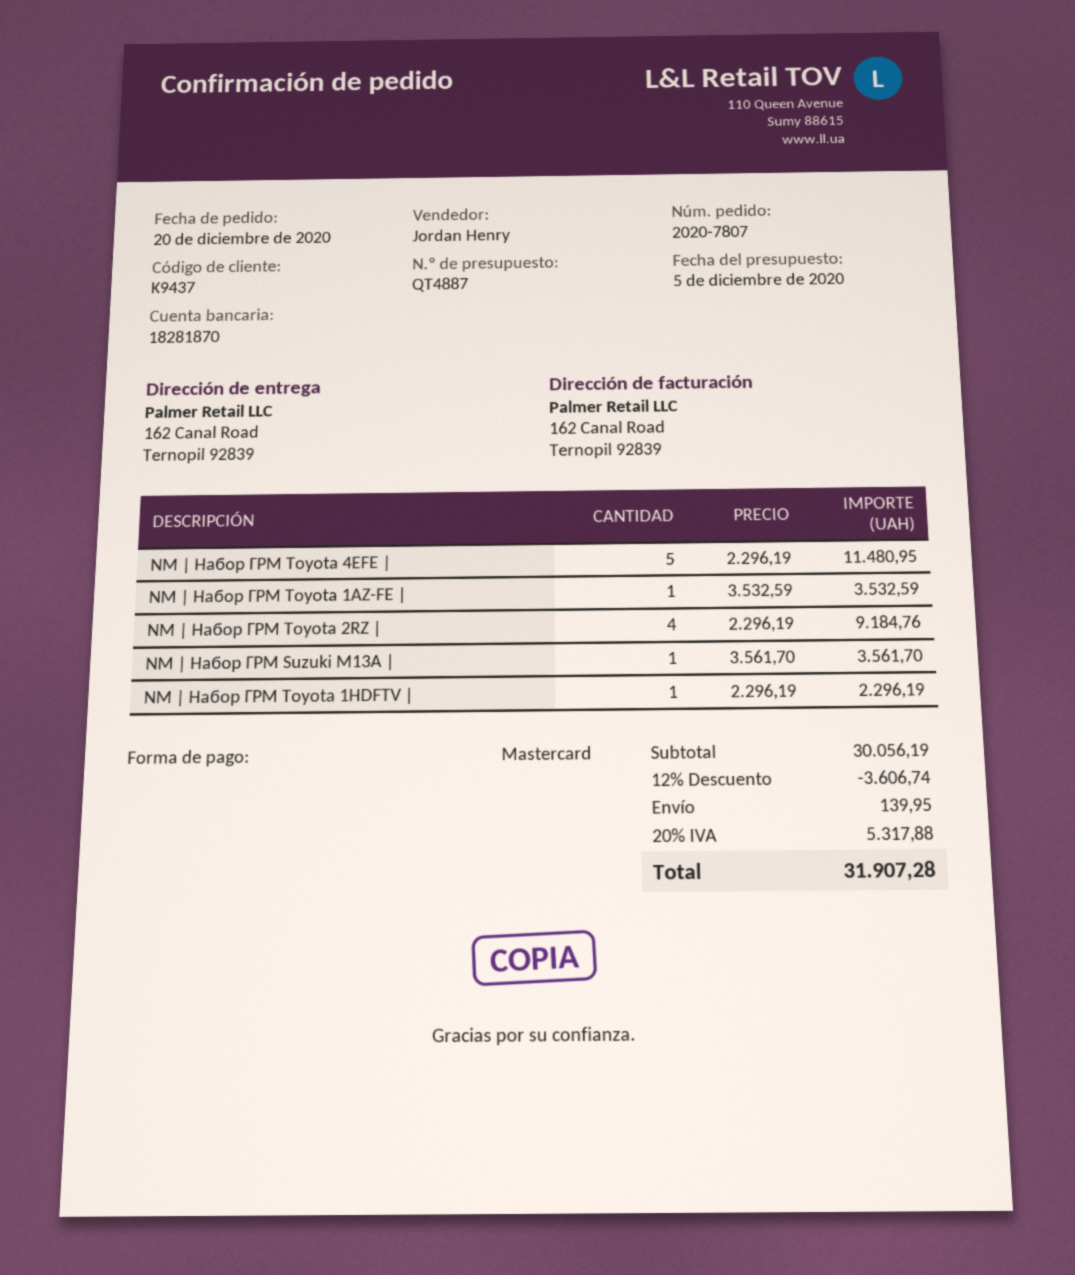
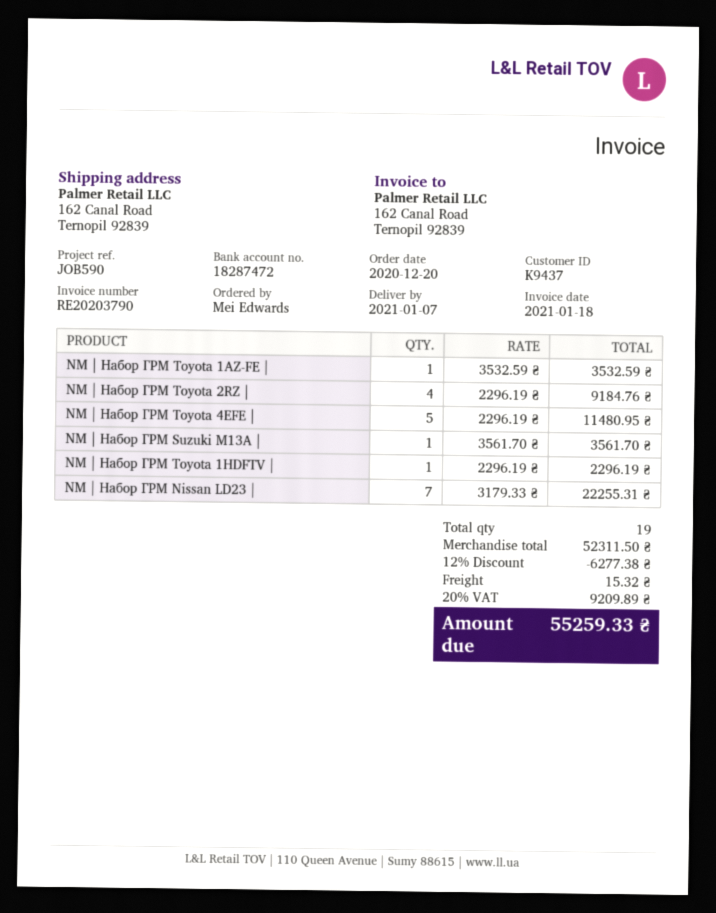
bank account: 18281870 -> 18287472
NM | Набор ГРМ Nissan LD23 |: none -> 7 x 3179.33 = 22255.31
subtotal: 30056.19 -> 52311.50
discount: 12% = 3606.74 -> 12% = 6277.38
shipping: 139.95 -> 15.32
tax: 20% = 5317.88 -> 20% = 9209.89
total: 31907.28 -> 55259.33

